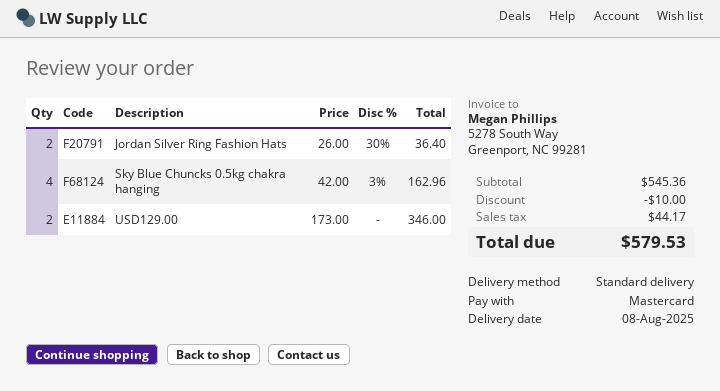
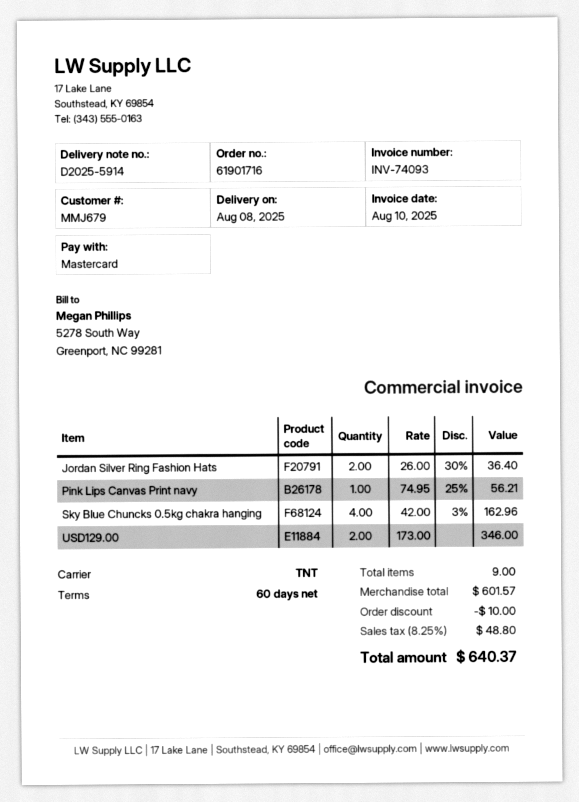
shipping method: standard -> TNT
Pink Lips Canvas Print navy: none -> 1 x 74.95 - 25% = 56.21
subtotal: 545.36 -> 601.57
tax: 44.17 -> 48.80
total: 579.53 -> 640.37

